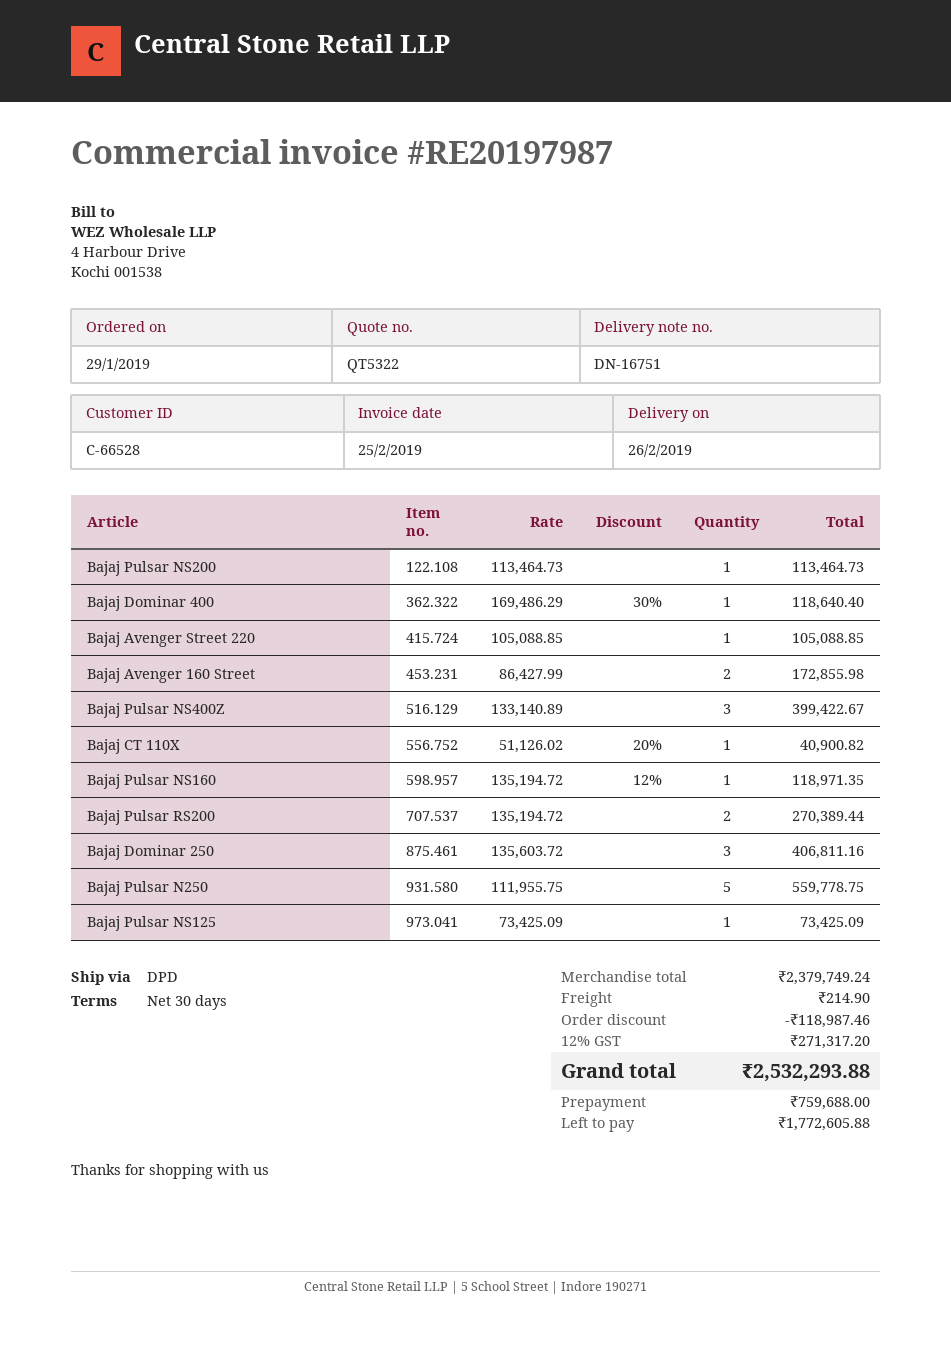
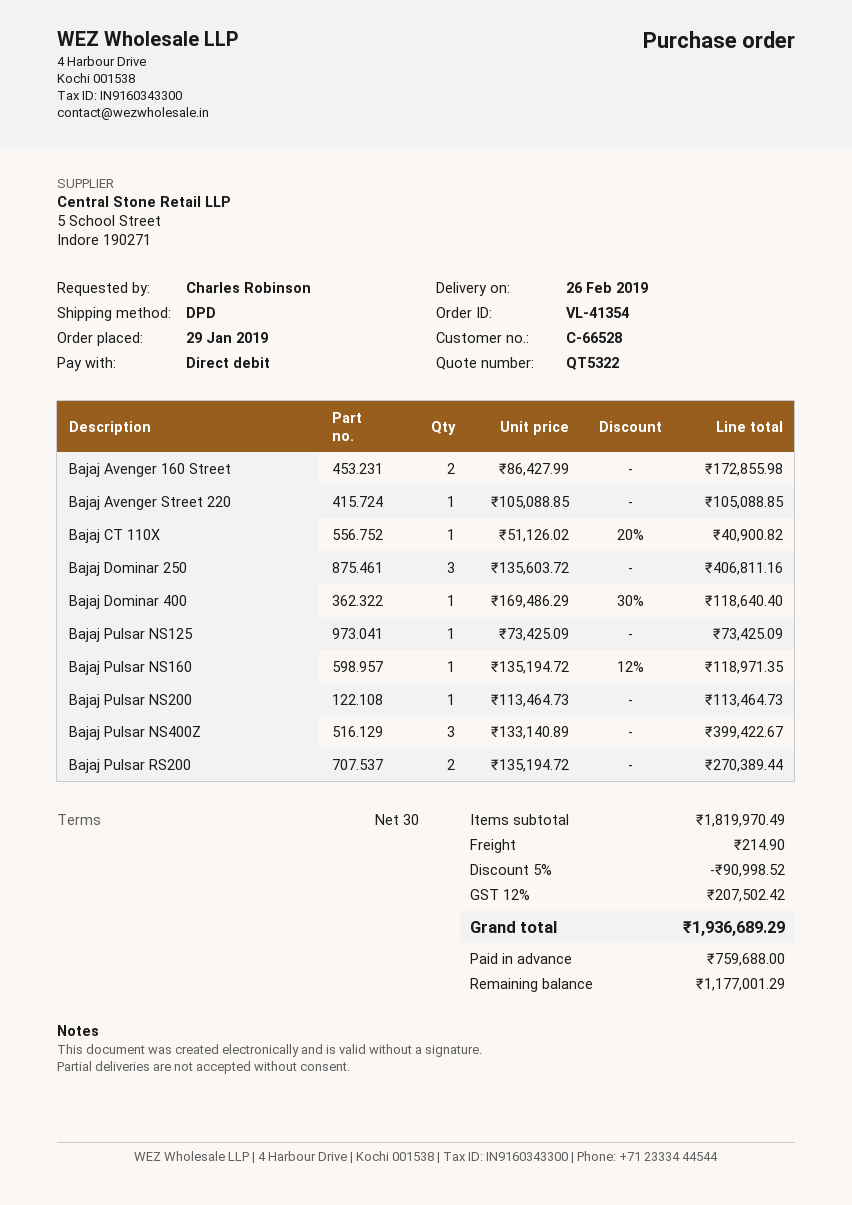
Bajaj Pulsar N250: 5 x 111955.75 = 559778.75 -> none
subtotal: 2379749.24 -> 1819970.49
discount: 118987.46 -> 90998.52
tax: 12% = 271317.20 -> 12% = 207502.42
total: 2532293.88 -> 1936689.29
balance: 1772605.88 -> 1177001.29

